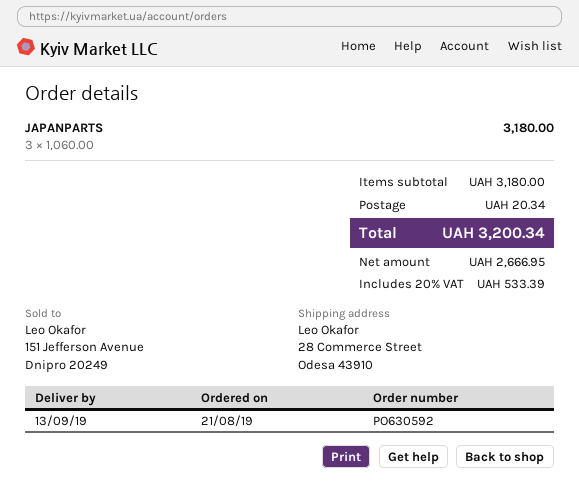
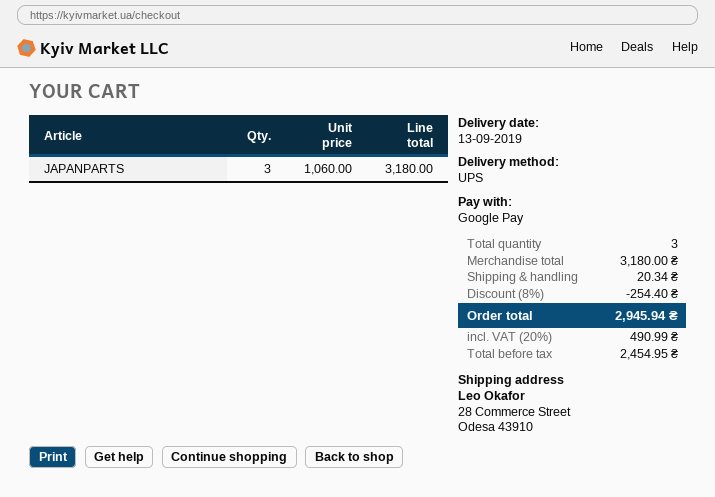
discount: none -> 8% = 254.40
net: 2666.95 -> 2454.95
tax: 20% = 533.39 -> 20% = 490.99
total: 3200.34 -> 2945.94

